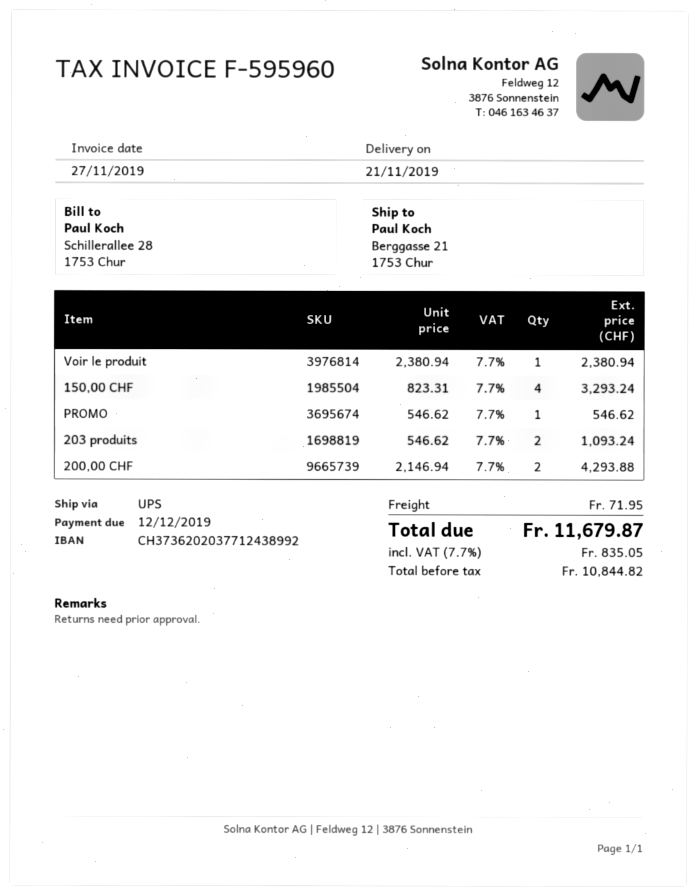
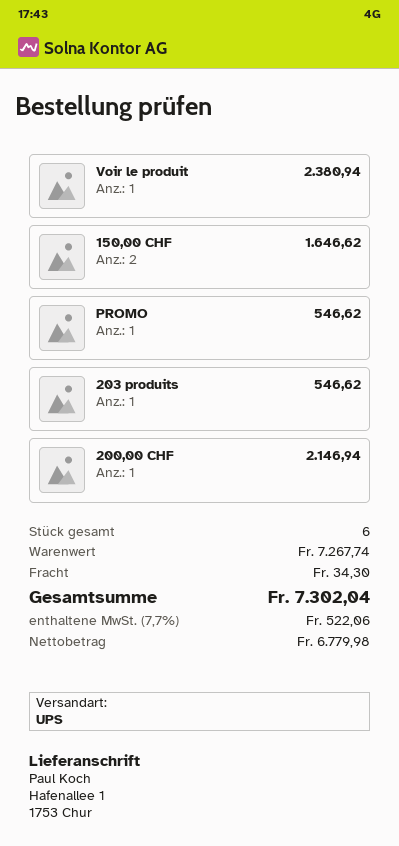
ship to: Berggasse 21, 1753 Chur -> Hafenallee 1, 1753 Chur
150,00 CHF: 4 for 3293.24 -> 2 for 1646.62
203 produits: 2 for 1093.24 -> 1 for 546.62
200,00 CHF: 2 for 4293.88 -> 1 for 2146.94
shipping: 71.95 -> 34.30
net: 10844.82 -> 6779.98
tax: 7.7% = 835.05 -> 7.7% = 522.06
total: 11679.87 -> 7302.04

